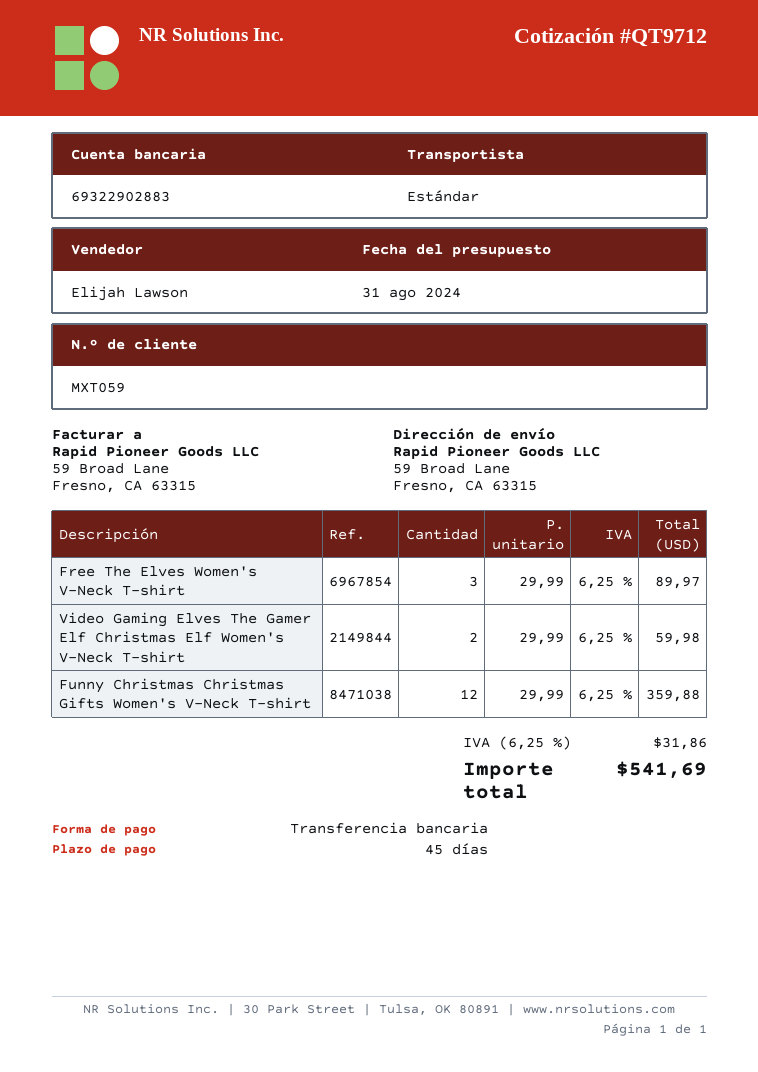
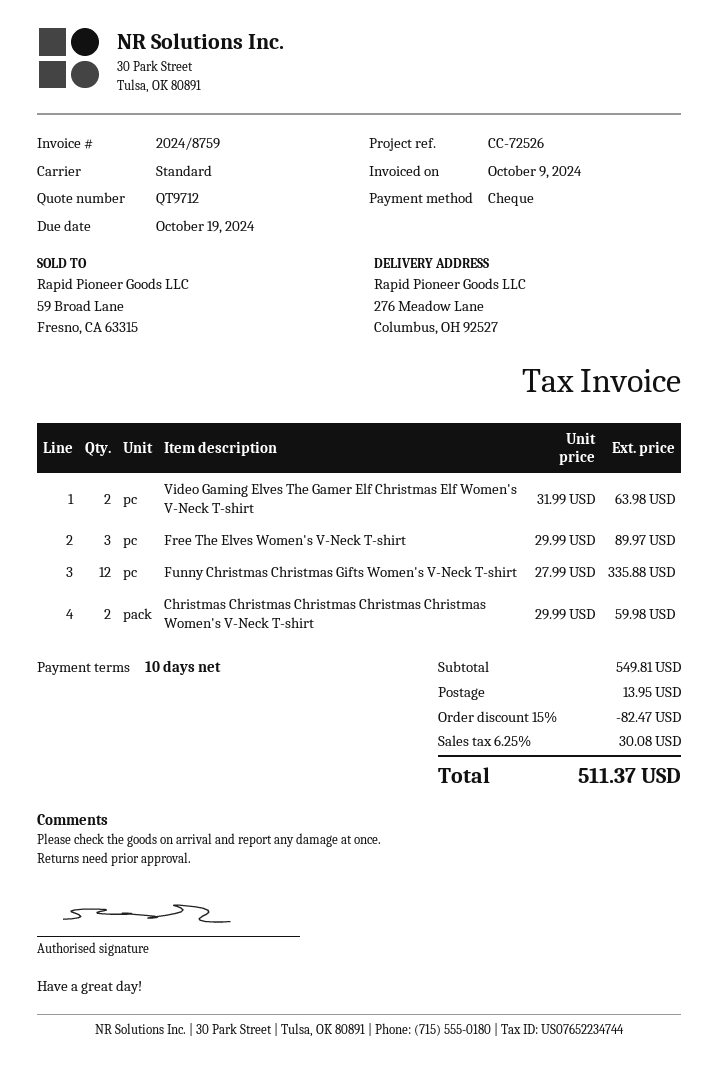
payment terms: 45 days -> 10 days
payment method: bank transfer -> cheque
ship to: 59 Broad Lane, Fresno, CA 63315 -> 276 Meadow Lane, Columbus, OH 92527
Video Gaming Elves The Gamer Elf Christmas Elf Women's V-Neck T-shirt: 2 x 29.99 = 59.98 -> 2 x 31.99 = 63.98
Funny Christmas Christmas Gifts Women's V-Neck T-shirt: 12 x 29.99 = 359.88 -> 12 x 27.99 = 335.88
Christmas Christmas Christmas Christmas Christmas Women's V-Neck T-shirt: none -> 2 x 29.99 = 59.98
discount: none -> 15% = 82.47
shipping: none -> 13.95
tax: 6.25% = 31.86 -> 6.25% = 30.08
total: 541.69 -> 511.37

